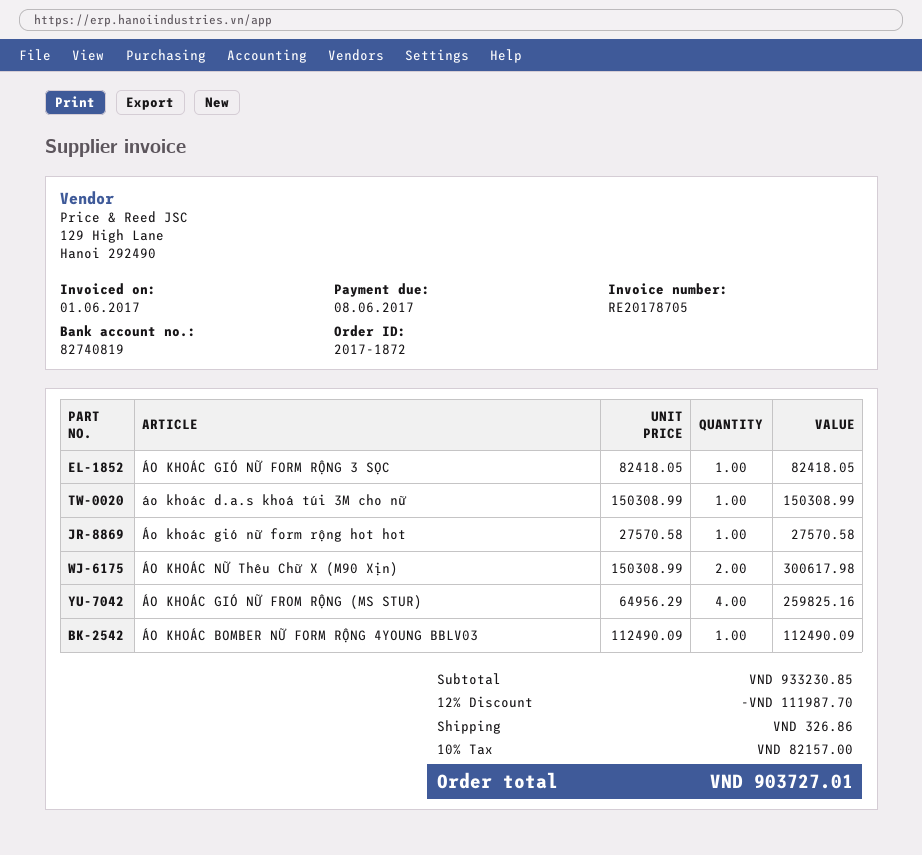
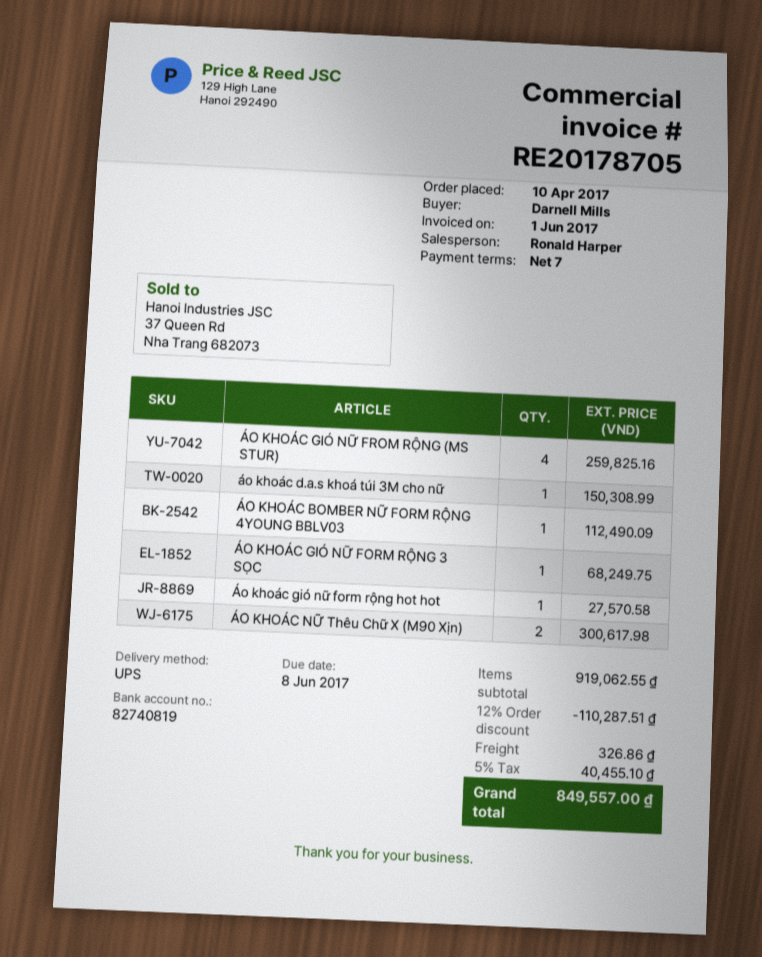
ÁO KHOÁC GIÓ NỮ FORM RỘNG 3 SỌC: 1 for 82418.05 -> 1 for 68249.75
subtotal: 933230.85 -> 919062.55
discount: 12% = 111987.70 -> 12% = 110287.51
tax: 10% = 82157.00 -> 5% = 40455.10
total: 903727.01 -> 849557.00

